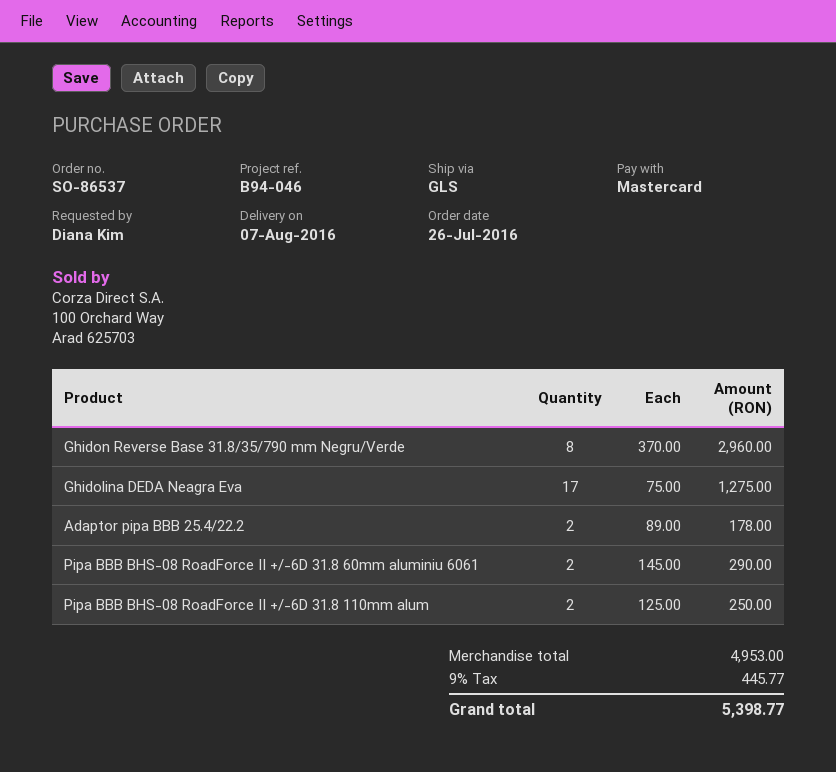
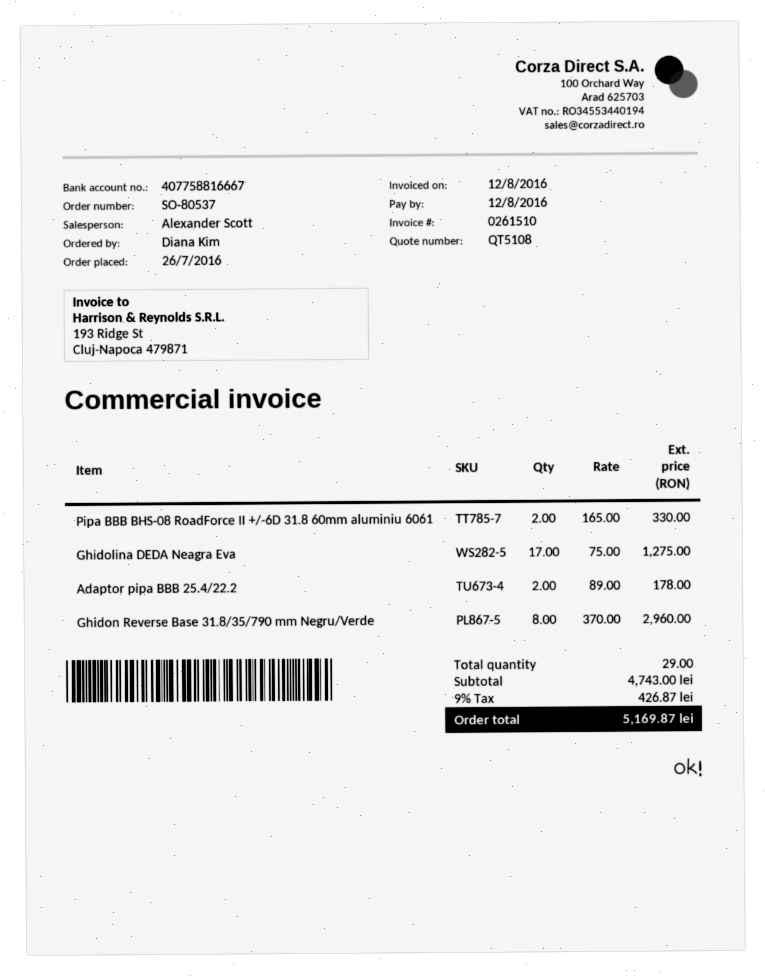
order number: SO-86537 -> SO-80537
Pipa BBB BHS-08 RoadForce II +/-6D 31.8 60mm aluminiu 6061: 2 x 145.00 = 290.00 -> 2 x 165.00 = 330.00
Pipa BBB BHS-08 RoadForce II +/-6D 31.8 110mm alum: 2 x 125.00 = 250.00 -> none
subtotal: 4953.00 -> 4743.00
tax: 9% = 445.77 -> 9% = 426.87
total: 5398.77 -> 5169.87

